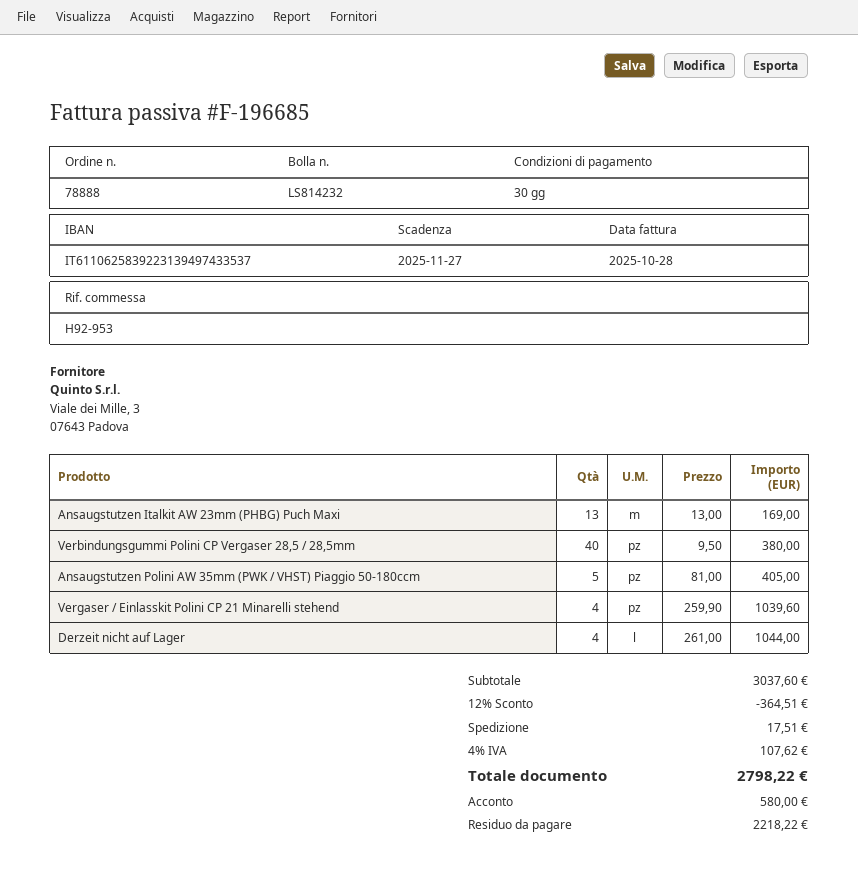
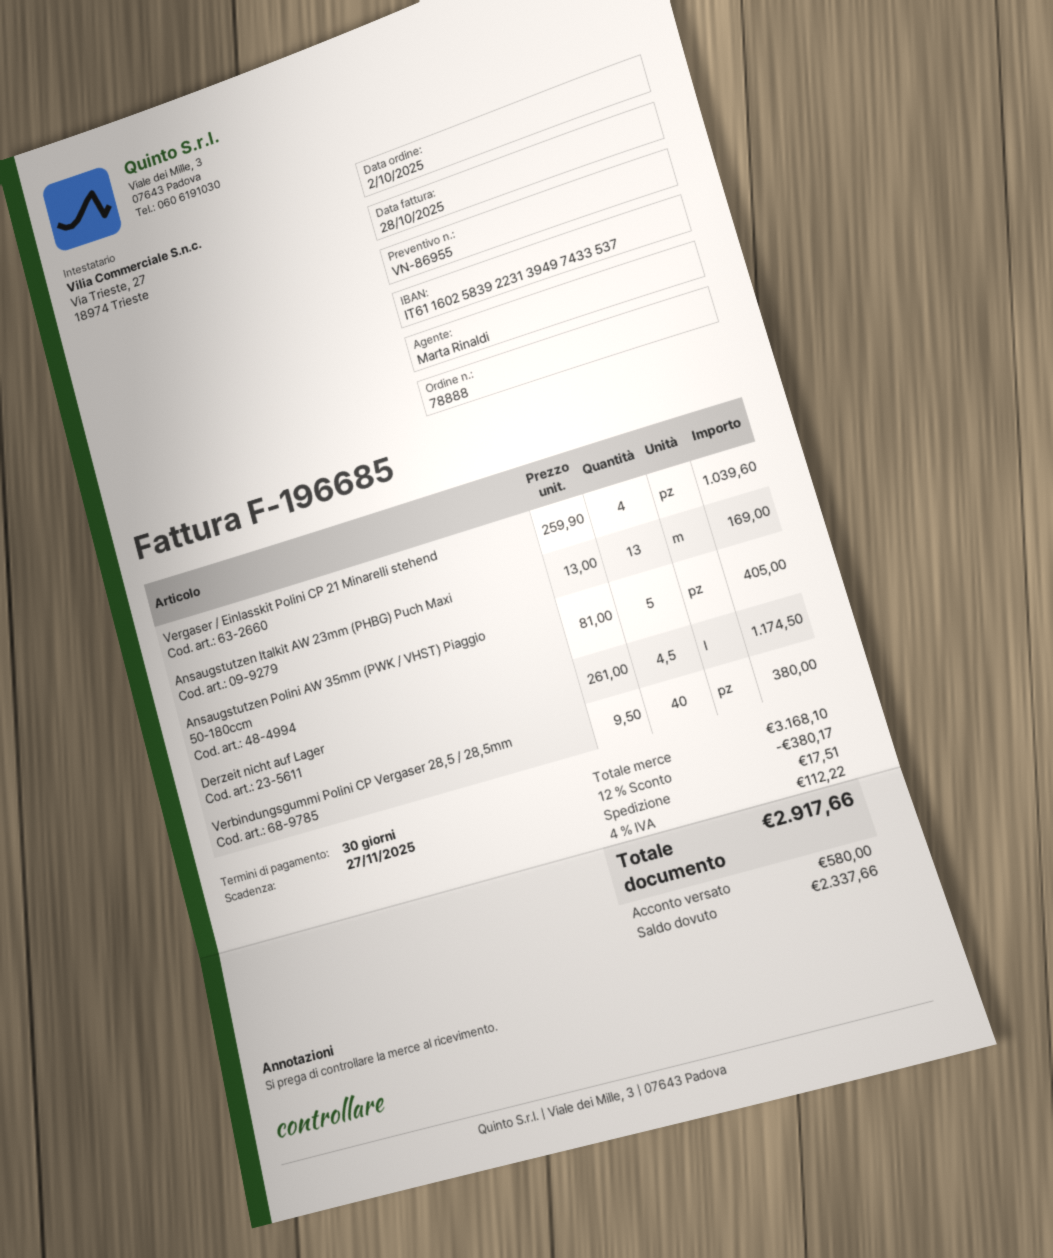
bank account: IT6110625839223139497433537 -> IT6116025839223139497433537
Derzeit nicht auf Lager: 4 x 261.00 = 1044.00 -> 4.5 x 261.00 = 1174.50
subtotal: 3037.60 -> 3168.10
discount: 12% = 364.51 -> 12% = 380.17
tax: 4% = 107.62 -> 4% = 112.22
total: 2798.22 -> 2917.66
balance: 2218.22 -> 2337.66

